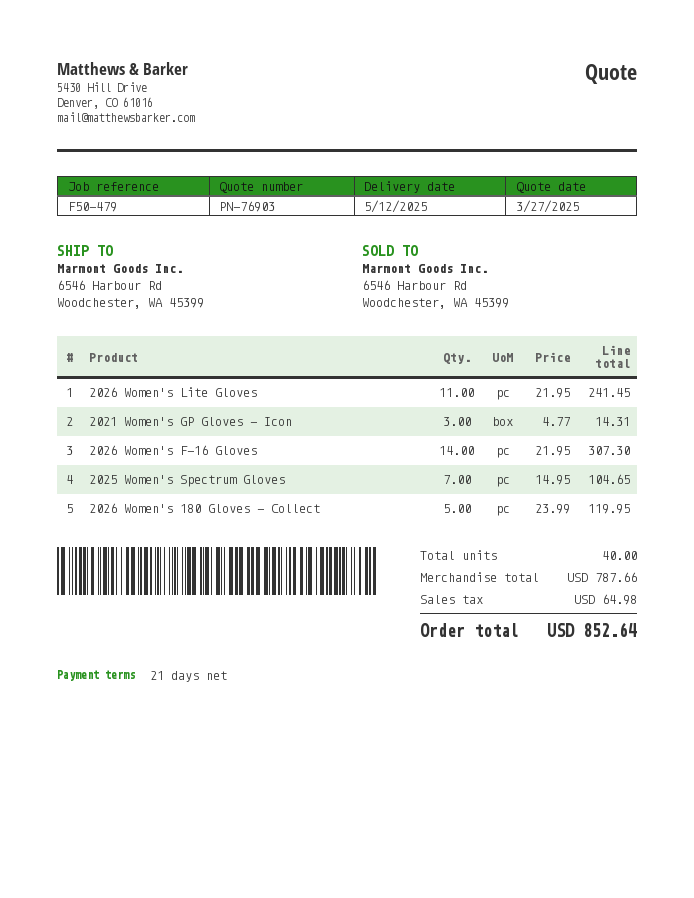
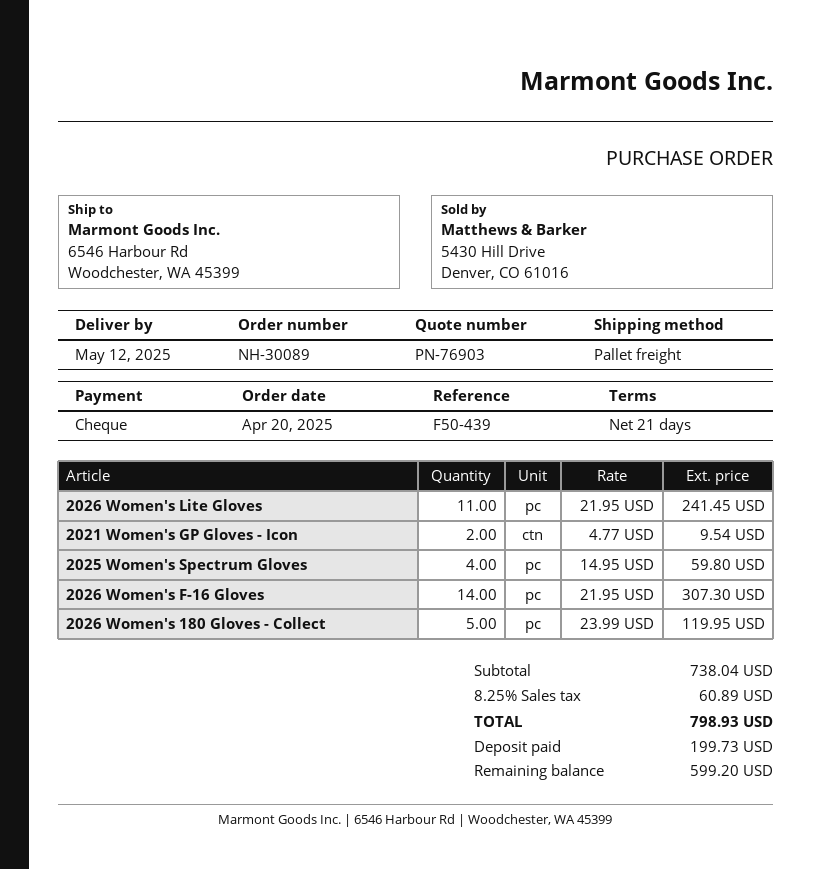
reference: F50-479 -> F50-439
2021 Women's GP Gloves - Icon: 3 x 4.77 = 14.31 -> 2 x 4.77 = 9.54
2025 Women's Spectrum Gloves: 7 x 14.95 = 104.65 -> 4 x 14.95 = 59.80
subtotal: 787.66 -> 738.04
tax: 64.98 -> 60.89
total: 852.64 -> 798.93

